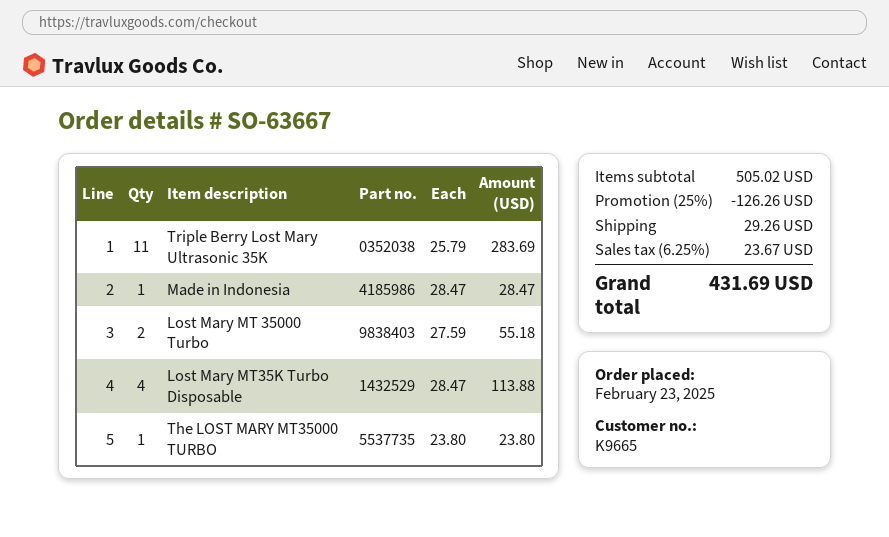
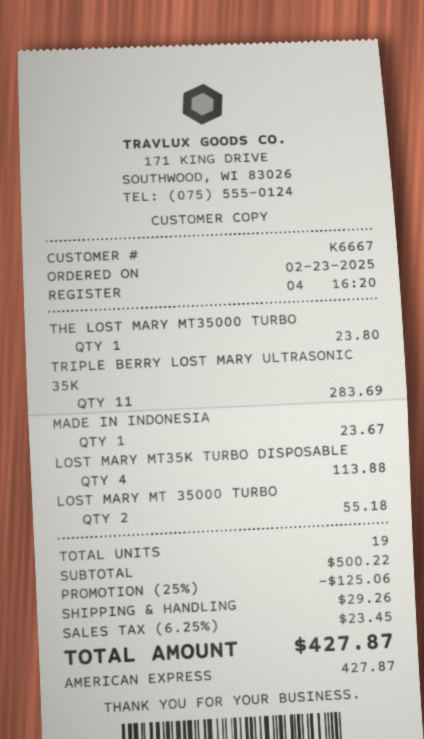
customer number: K9665 -> K6667
Made in Indonesia: 1 for 28.47 -> 1 for 23.67
subtotal: 505.02 -> 500.22
discount: 25% = 126.26 -> 25% = 125.06
tax: 6.25% = 23.67 -> 6.25% = 23.45
total: 431.69 -> 427.87

